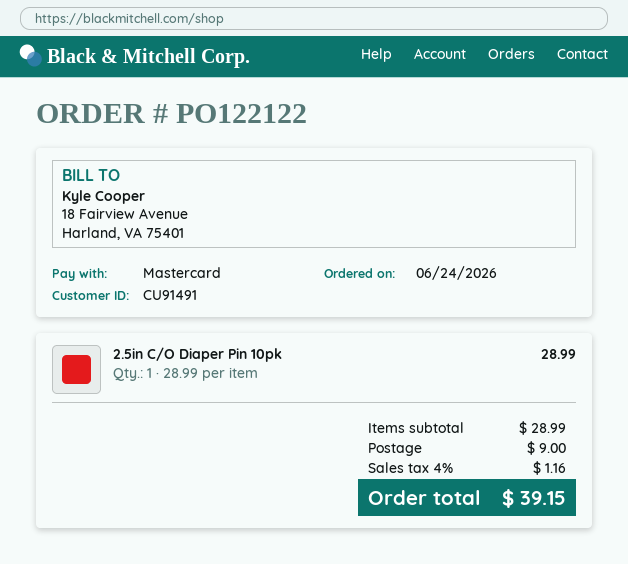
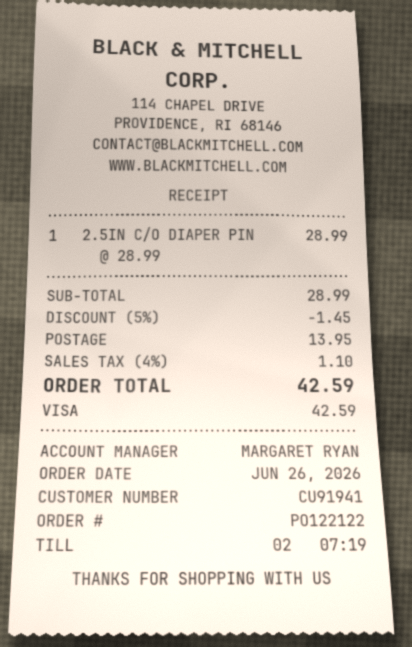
order date: 2026-06-24 -> 2026-06-26
customer number: CU91491 -> CU91941
payment method: Mastercard -> Visa
discount: none -> 5% = 1.45
shipping: 9.00 -> 13.95
tax: 4% = 1.16 -> 4% = 1.10
total: 39.15 -> 42.59

